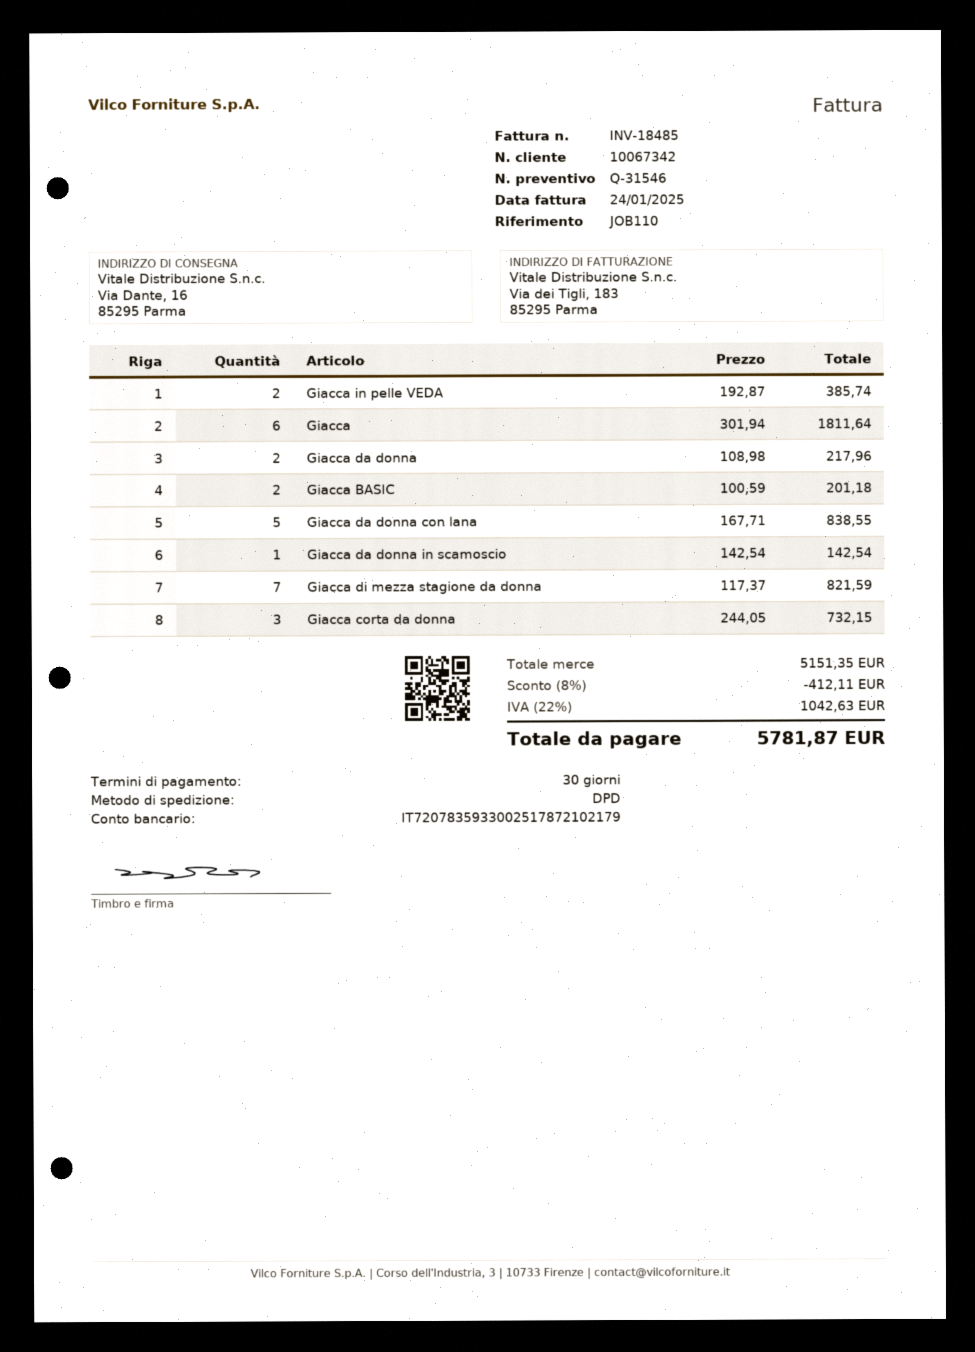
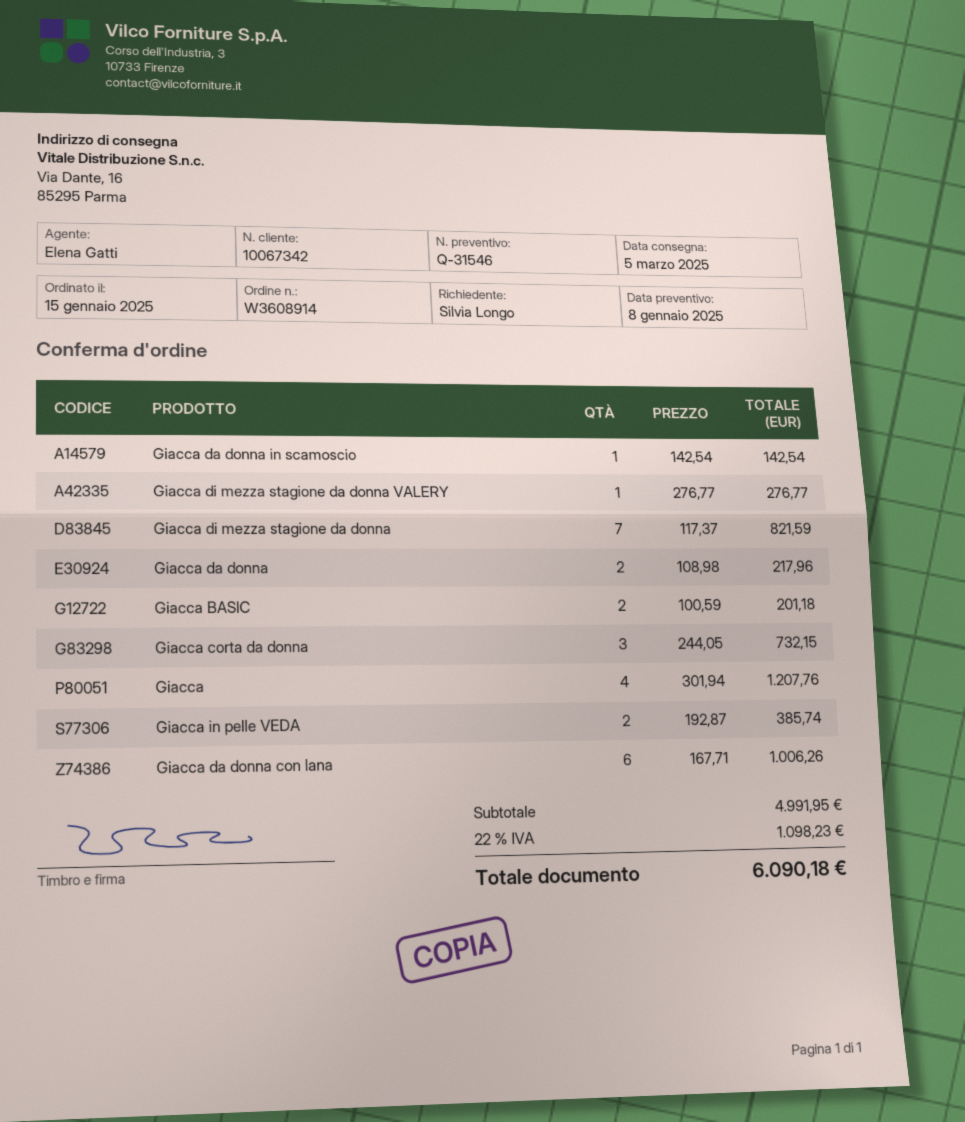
Giacca: 6 x 301.94 = 1811.64 -> 4 x 301.94 = 1207.76
Giacca da donna con lana: 5 x 167.71 = 838.55 -> 6 x 167.71 = 1006.26
Giacca di mezza stagione da donna VALERY: none -> 1 x 276.77 = 276.77
subtotal: 5151.35 -> 4991.95
discount: 8% = 412.11 -> none
tax: 22% = 1042.63 -> 22% = 1098.23
total: 5781.87 -> 6090.18

